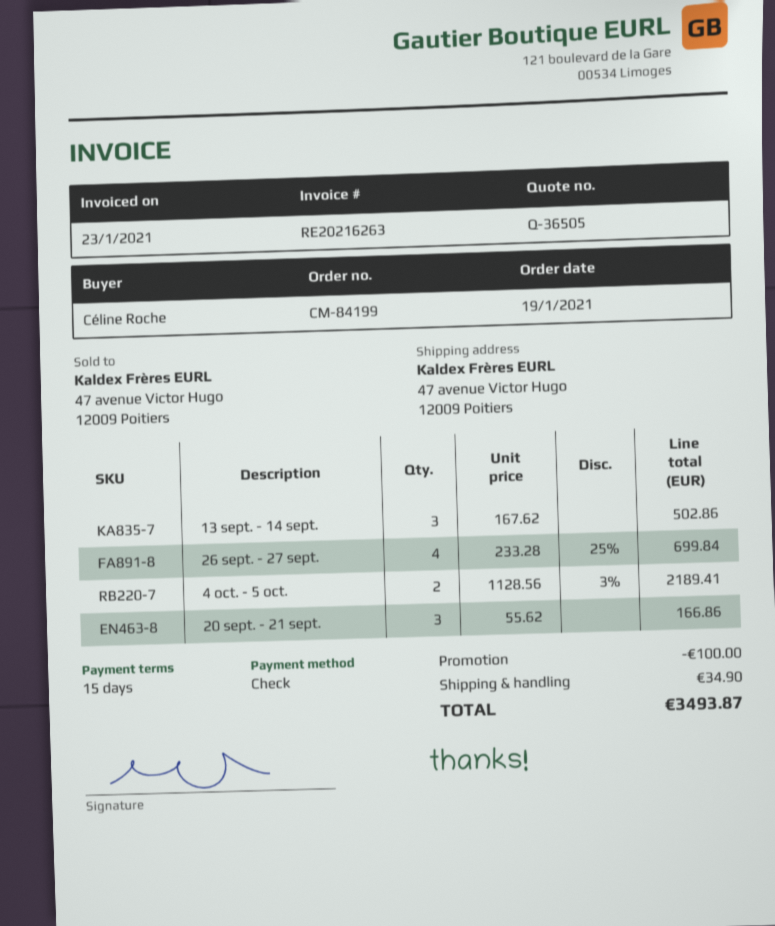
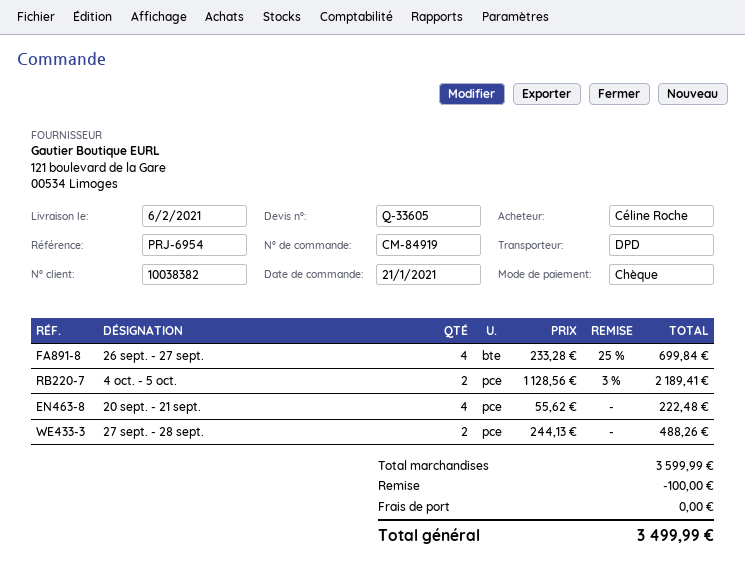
quote number: Q-36505 -> Q-33605
order number: CM-84199 -> CM-84919
order date: 2021-01-19 -> 2021-01-21
13 sept. - 14 sept.: 3 x 167.62 = 502.86 -> none
20 sept. - 21 sept.: 3 x 55.62 = 166.86 -> 4 x 55.62 = 222.48
27 sept. - 28 sept.: none -> 2 x 244.13 = 488.26
shipping: 34.90 -> 0.00
total: 3493.87 -> 3499.99

